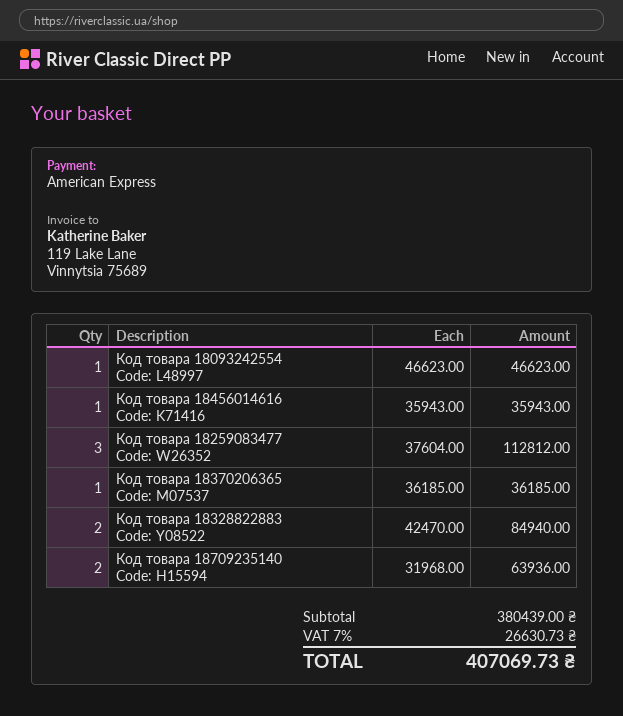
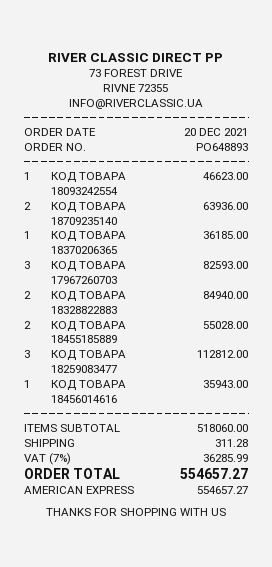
КОД ТОВАРА 17967260703: none -> 3 for 82593.00
КОД ТОВАРА 18455185889: none -> 2 for 55028.00
subtotal: 380439.00 -> 518060.00
shipping: none -> 311.28
tax: 7% = 26630.73 -> 7% = 36285.99
total: 407069.73 -> 554657.27

